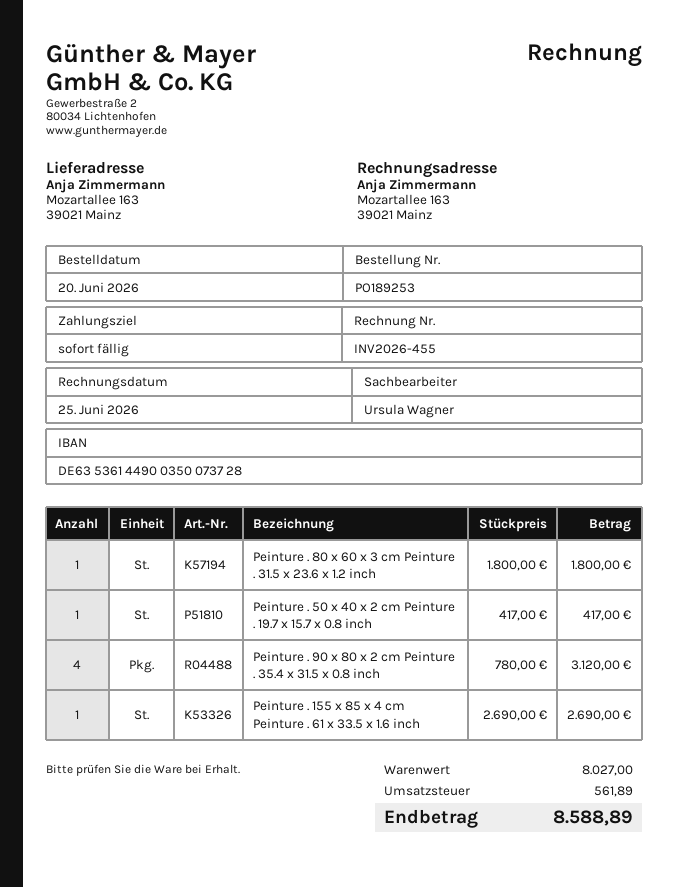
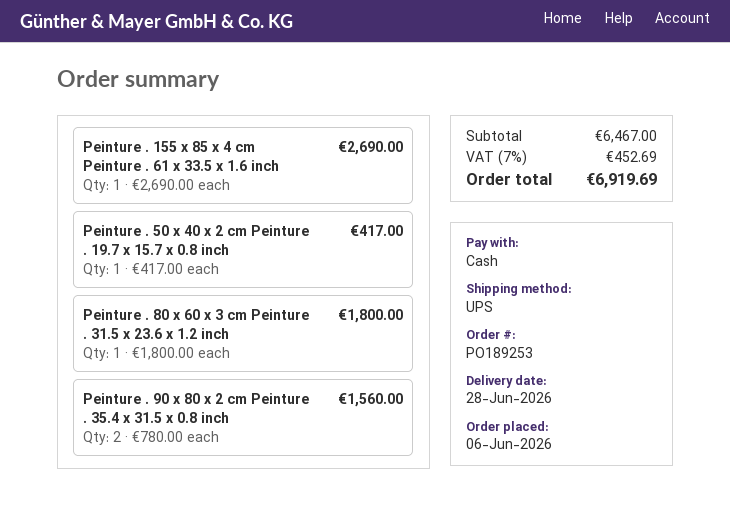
order date: 2026-06-20 -> 2026-06-06
Peinture . 90 x 80 x 2 cm Peinture . 35.4 x 31.5 x 0.8 inch: 4 x 780.00 = 3120.00 -> 2 x 780.00 = 1560.00
subtotal: 8027.00 -> 6467.00
tax: 561.89 -> 452.69
total: 8588.89 -> 6919.69

